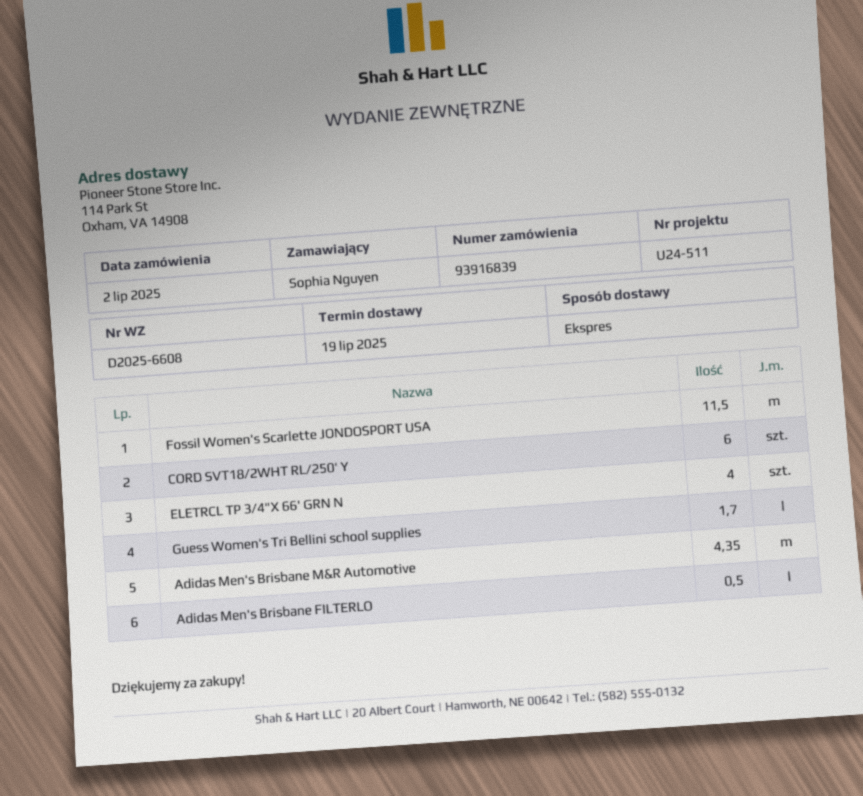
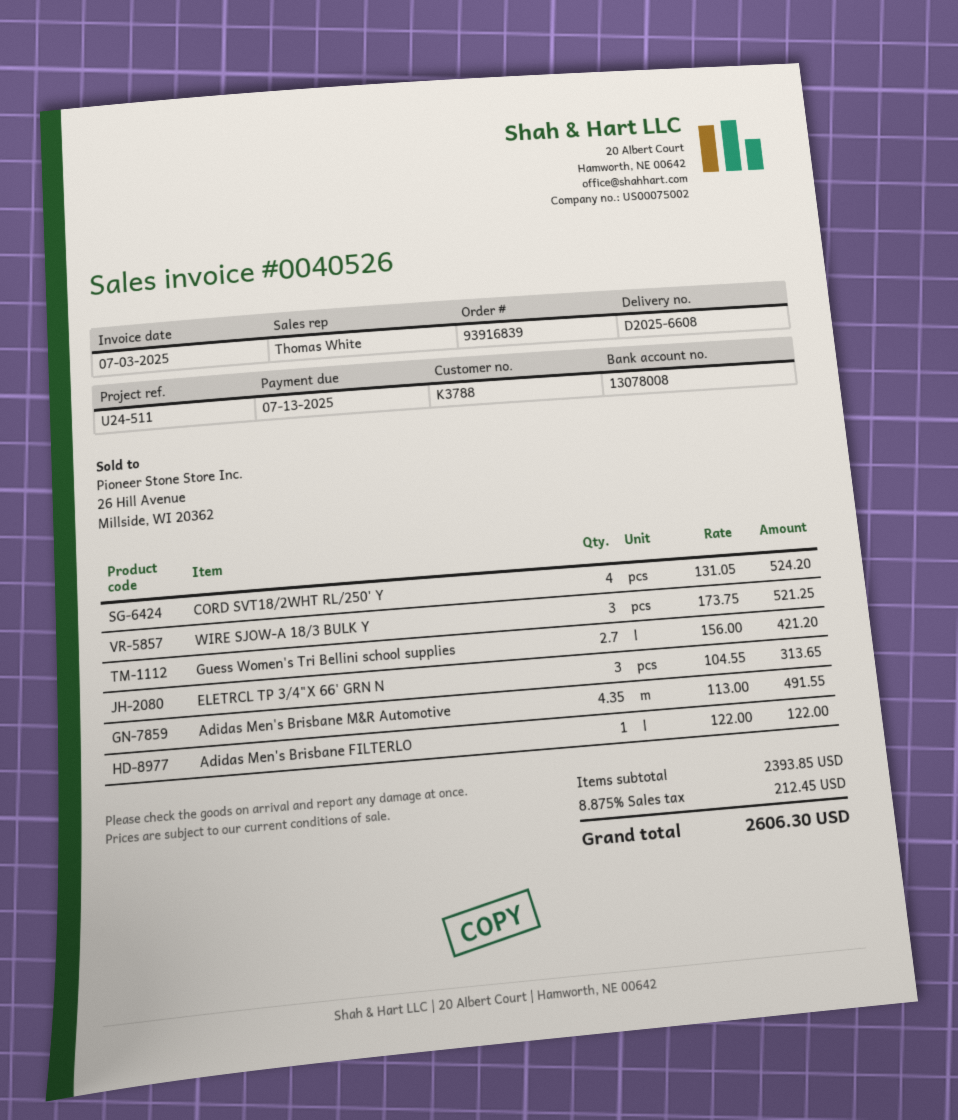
Fossil Women's Scarlette JONDOSPORT USA: 11.5 -> none
CORD SVT18/2WHT RL/250' Y: 6 -> 4
ELETRCL TP 3/4"X 66' GRN N: 4 -> 3
Guess Women's Tri Bellini school supplies: 1.7 -> 2.7
Adidas Men's Brisbane FILTERLO: 0.5 -> 1
WIRE SJOW-A 18/3 BULK Y: none -> 3

